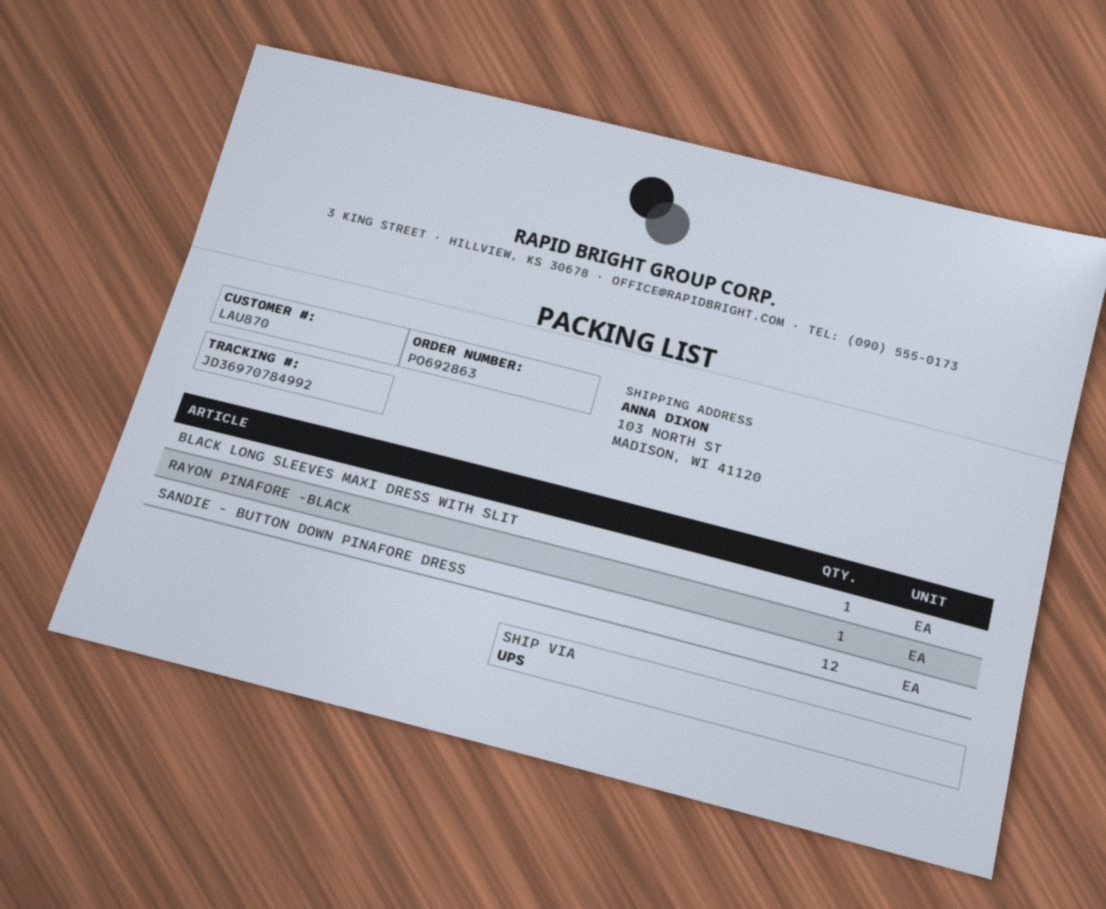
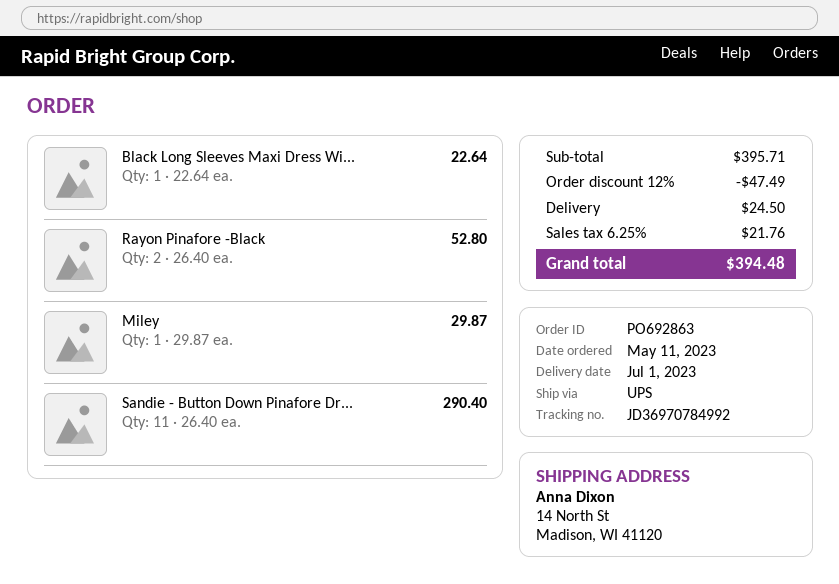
ship to: 103 NORTH ST, MADISON, WI 41120 -> 14 North St, Madison, WI 41120
RAYON PINAFORE -BLACK: 1 -> 2
SANDIE - BUTTON DOWN PINAFORE DRESS: 12 -> 11
Miley: none -> 1

